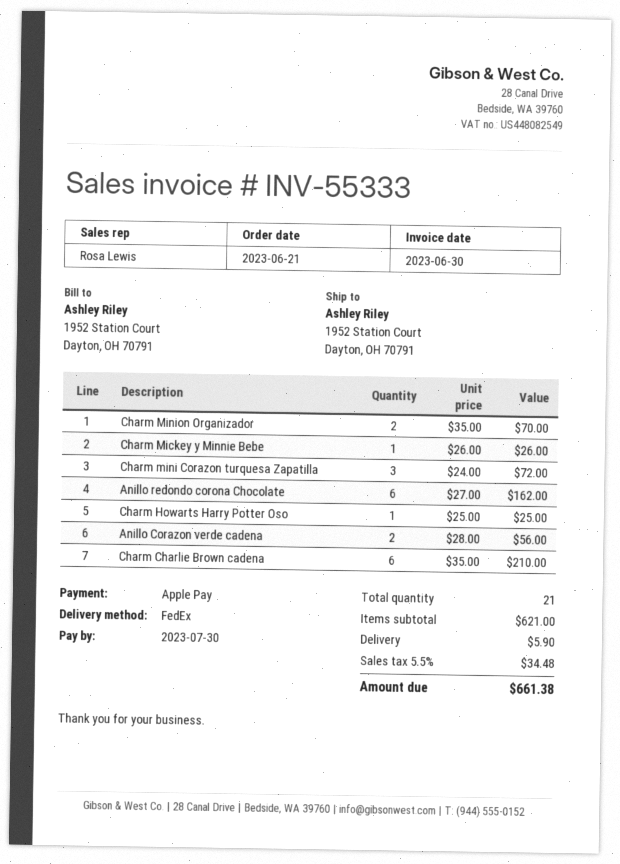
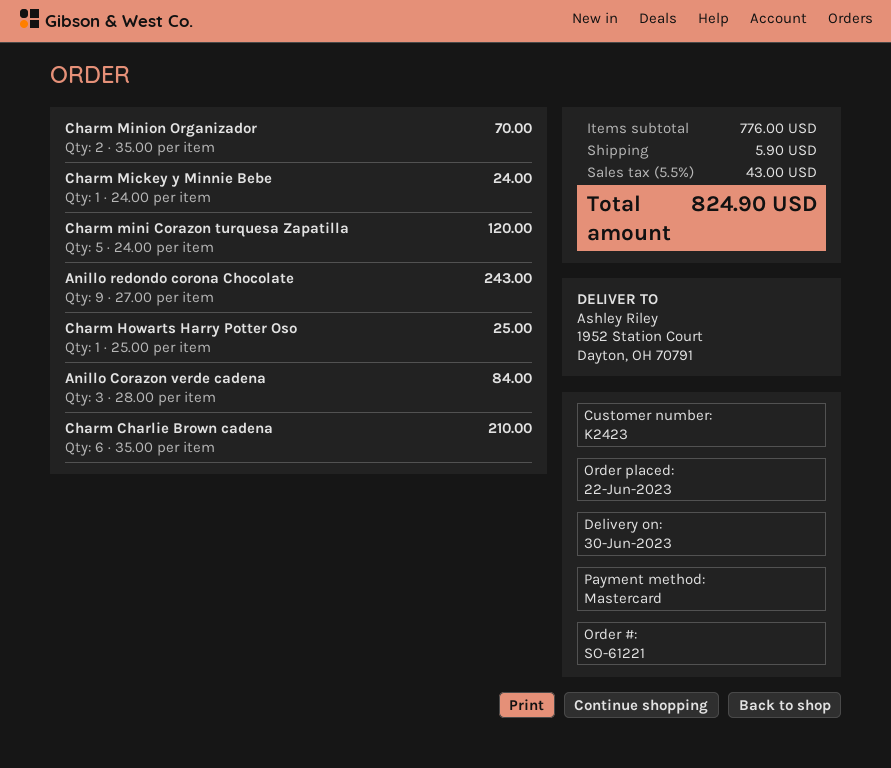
order date: 2023-06-21 -> 2023-06-22
payment method: Apple Pay -> Mastercard
Charm Mickey y Minnie Bebe: 1 x 26.00 = 26.00 -> 1 x 24.00 = 24.00
Charm mini Corazon turquesa Zapatilla: 3 x 24.00 = 72.00 -> 5 x 24.00 = 120.00
Anillo redondo corona Chocolate: 6 x 27.00 = 162.00 -> 9 x 27.00 = 243.00
Anillo Corazon verde cadena: 2 x 28.00 = 56.00 -> 3 x 28.00 = 84.00
subtotal: 621.00 -> 776.00
tax: 5.5% = 34.48 -> 5.5% = 43.00
total: 661.38 -> 824.90

